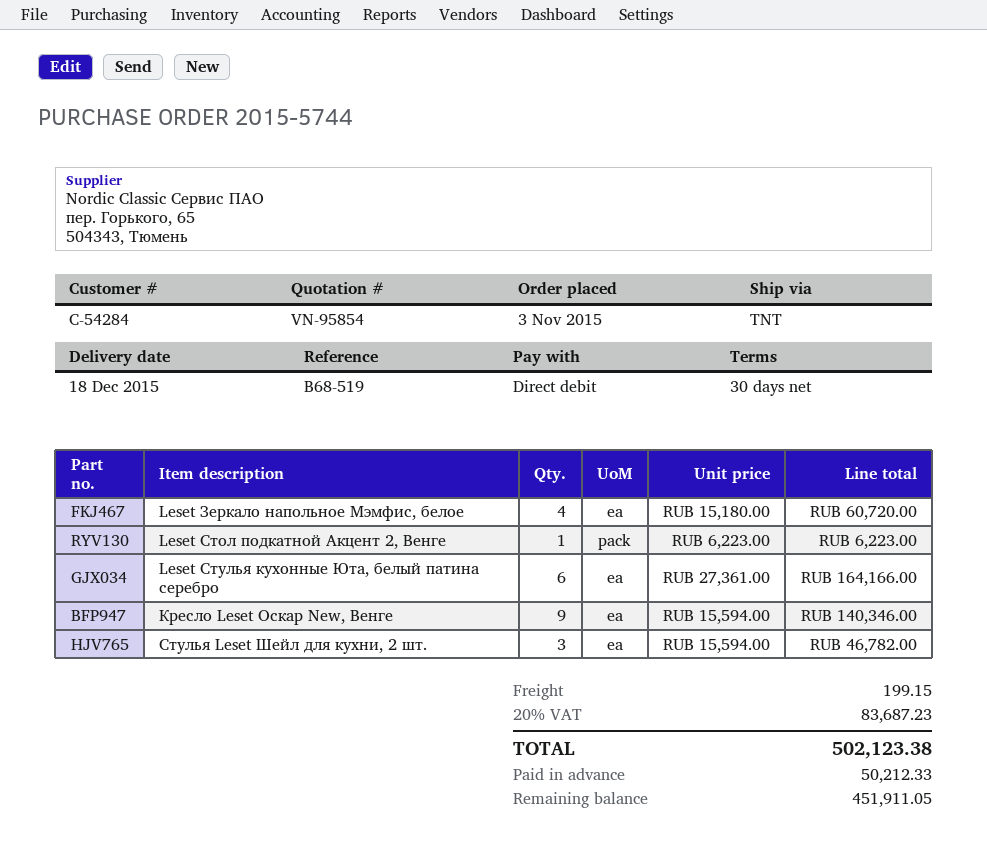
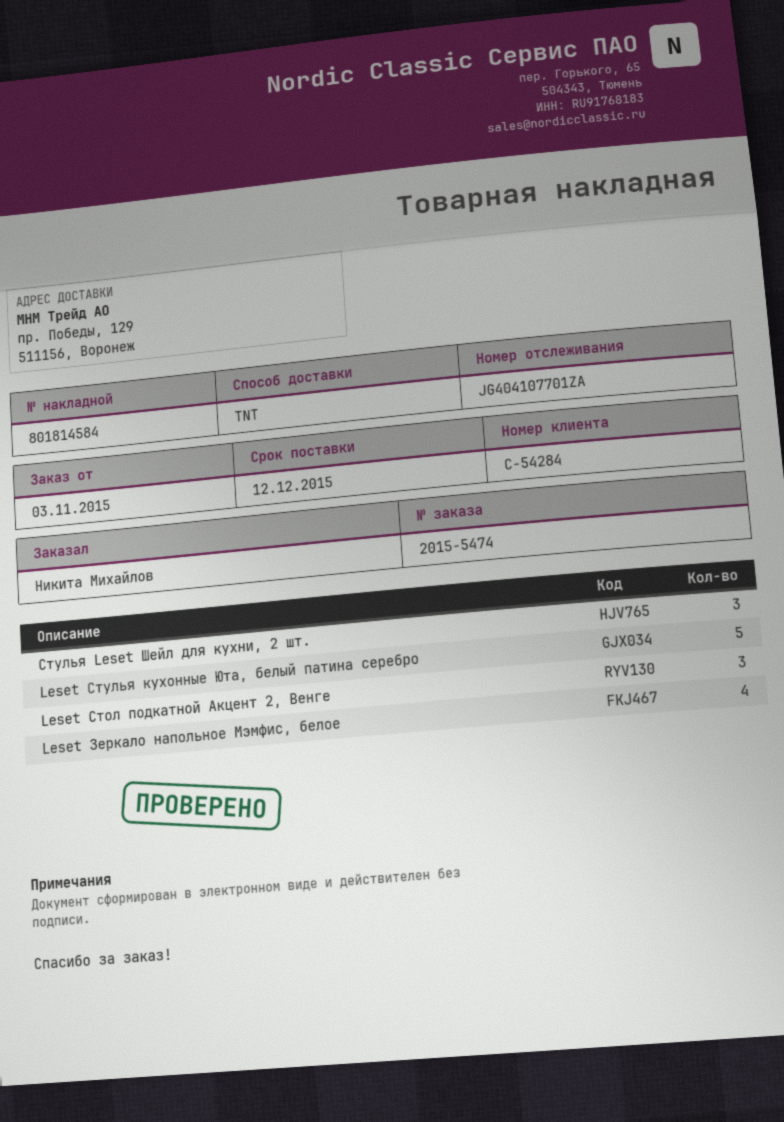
order number: 2015-5744 -> 2015-5474
delivery date: 2015-12-18 -> 2015-12-12
Leset Стол подкатной Акцент 2, Венге: 1 -> 3
Leset Стулья кухонные Юта, белый патина серебро: 6 -> 5
Кресло Leset Оскар New, Венге: 9 -> none

